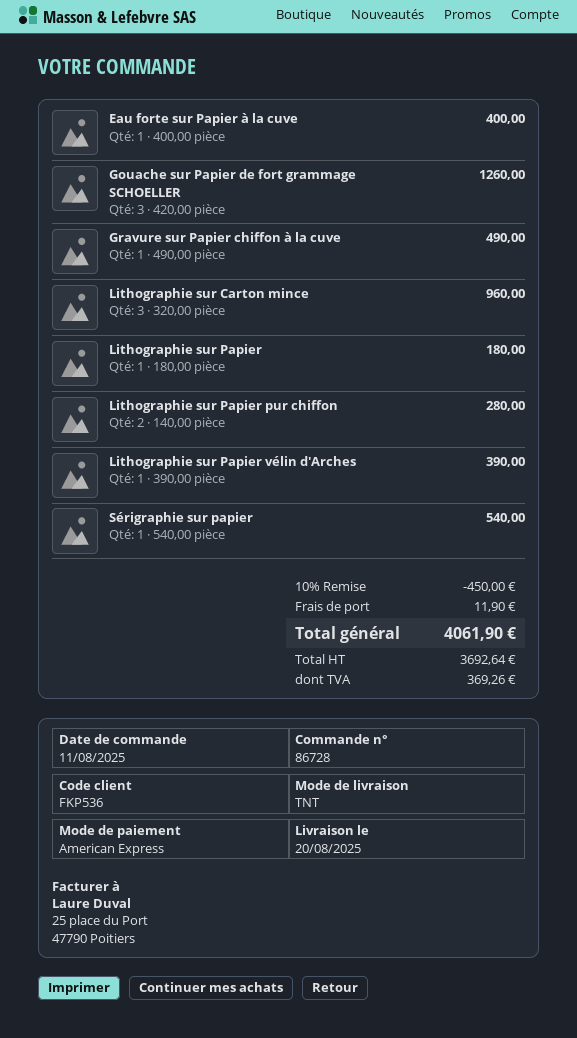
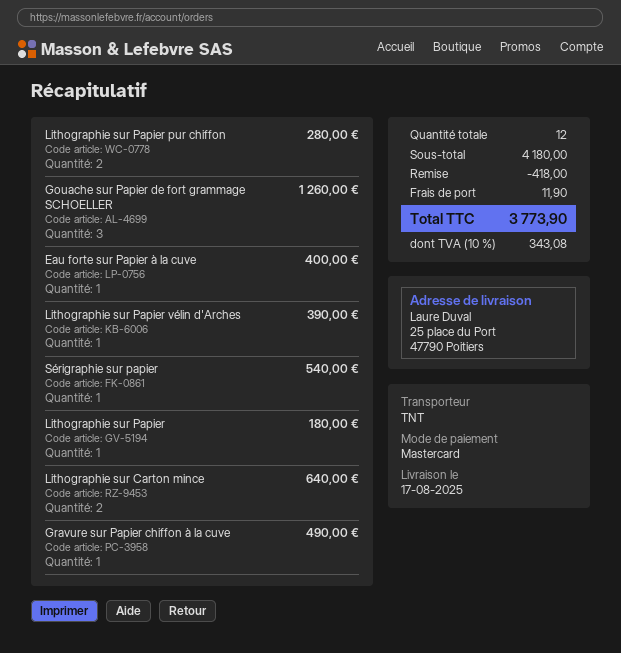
delivery date: 2025-08-20 -> 2025-08-17
payment method: American Express -> Mastercard
Lithographie sur Carton mince: 3 for 960.00 -> 2 for 640.00
discount: 450.00 -> 418.00
tax: 369.26 -> 343.08
total: 4061.90 -> 3773.90

